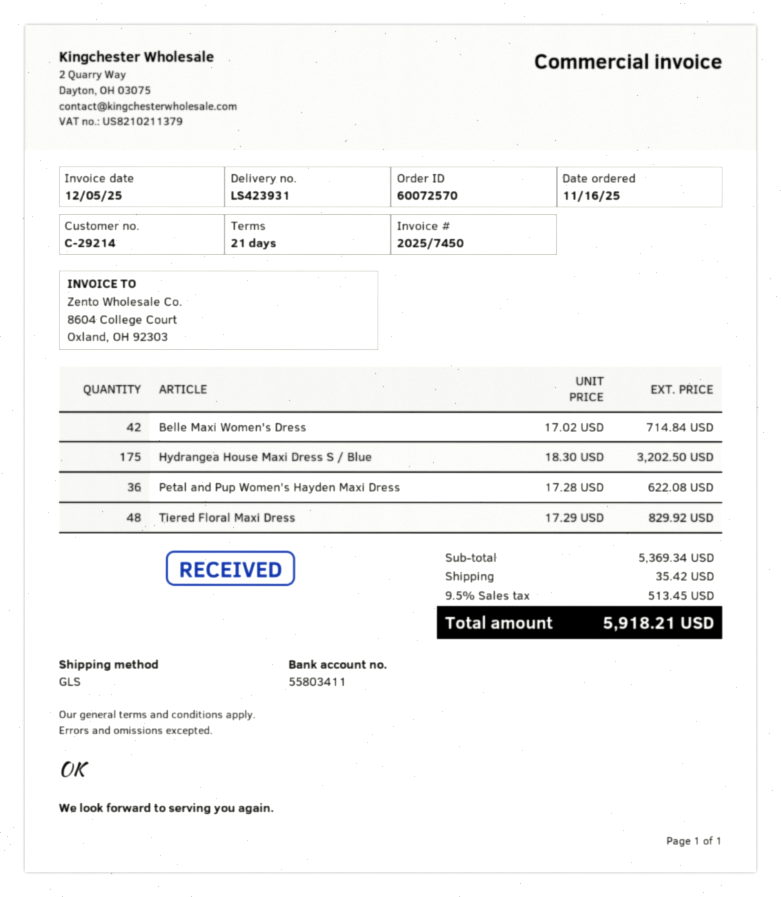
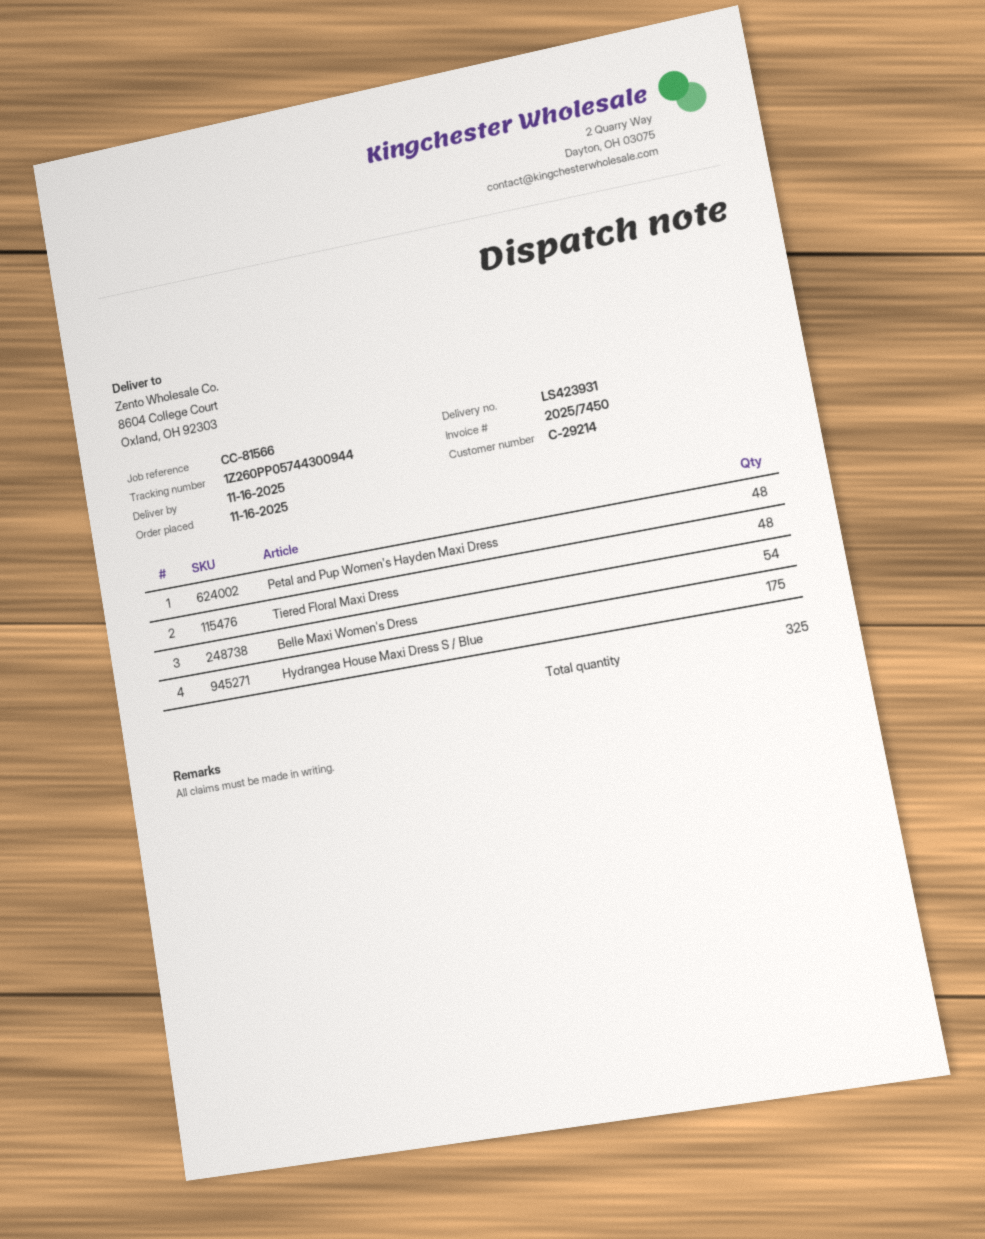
Belle Maxi Women's Dress: 42 -> 54
Petal and Pup Women's Hayden Maxi Dress: 36 -> 48

